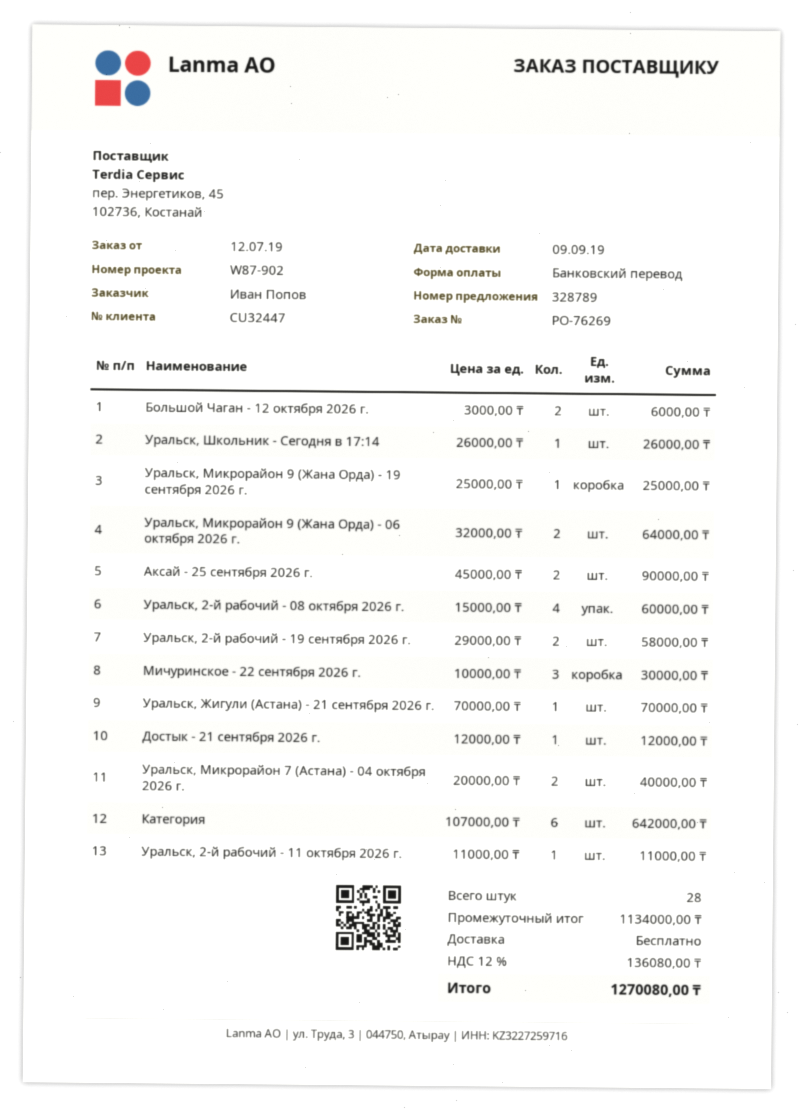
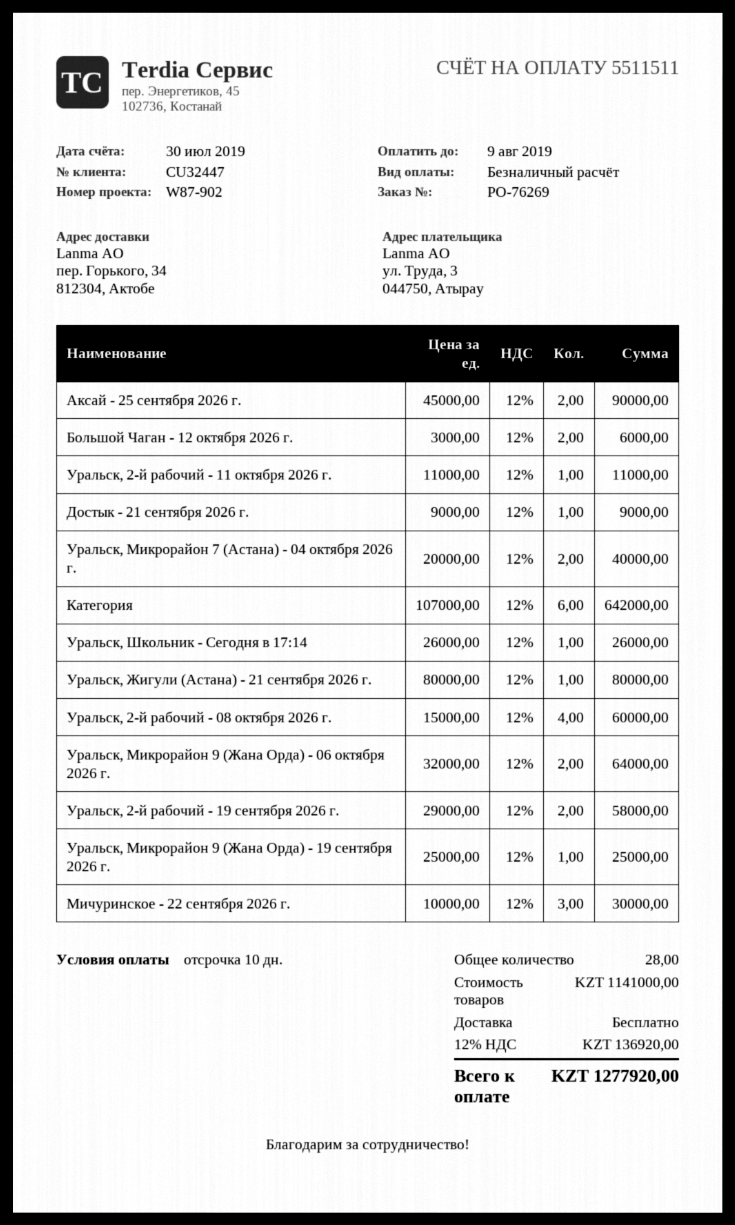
Уральск, Жигули (Астана) - 21 сентября 2026 г.: 1 x 70000.00 = 70000.00 -> 1 x 80000.00 = 80000.00
Достык - 21 сентября 2026 г.: 1 x 12000.00 = 12000.00 -> 1 x 9000.00 = 9000.00
subtotal: 1134000.00 -> 1141000.00
tax: 12% = 136080.00 -> 12% = 136920.00
total: 1270080.00 -> 1277920.00

